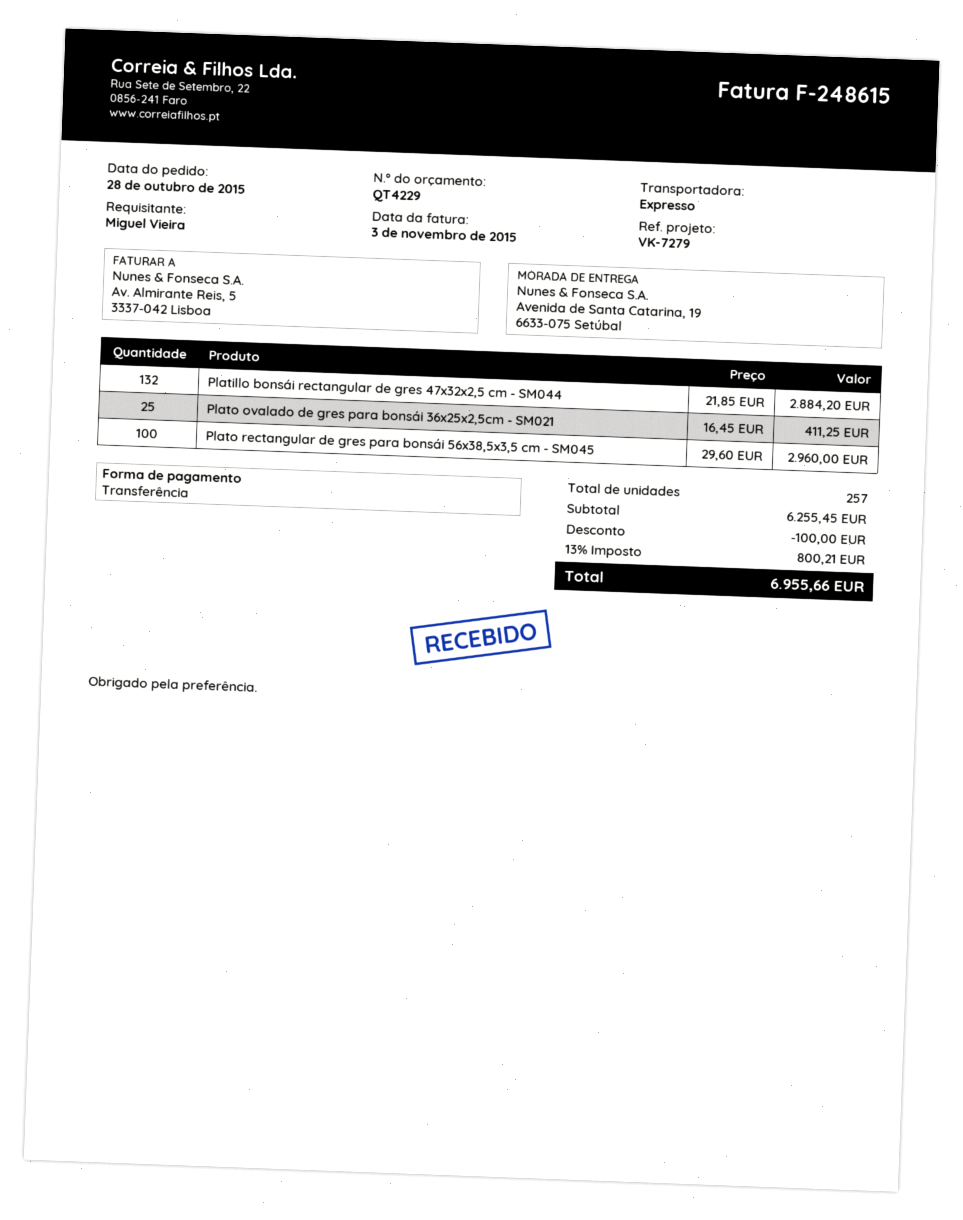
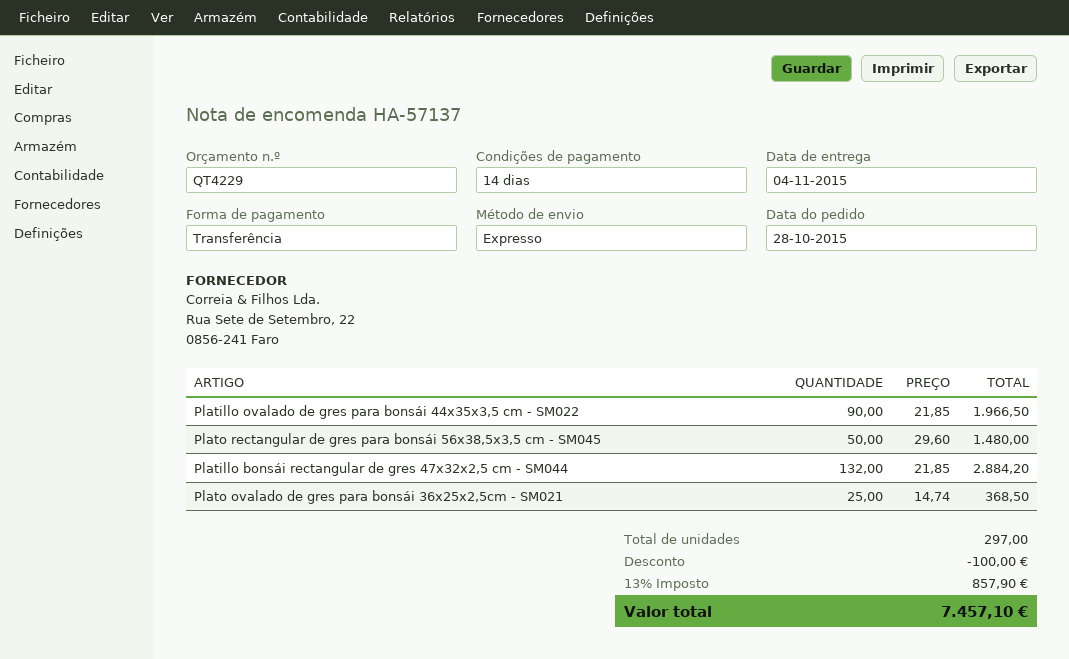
Plato ovalado de gres para bonsái 36x25x2,5cm - SM021: 25 x 16.45 = 411.25 -> 25 x 14.74 = 368.50
Plato rectangular de gres para bonsái 56x38,5x3,5 cm - SM045: 100 x 29.60 = 2960.00 -> 50 x 29.60 = 1480.00
Platillo ovalado de gres para bonsái 44x35x3,5 cm - SM022: none -> 90 x 21.85 = 1966.50
total quantity: 257 -> 297
tax: 13% = 800.21 -> 13% = 857.90
total: 6955.66 -> 7457.10

